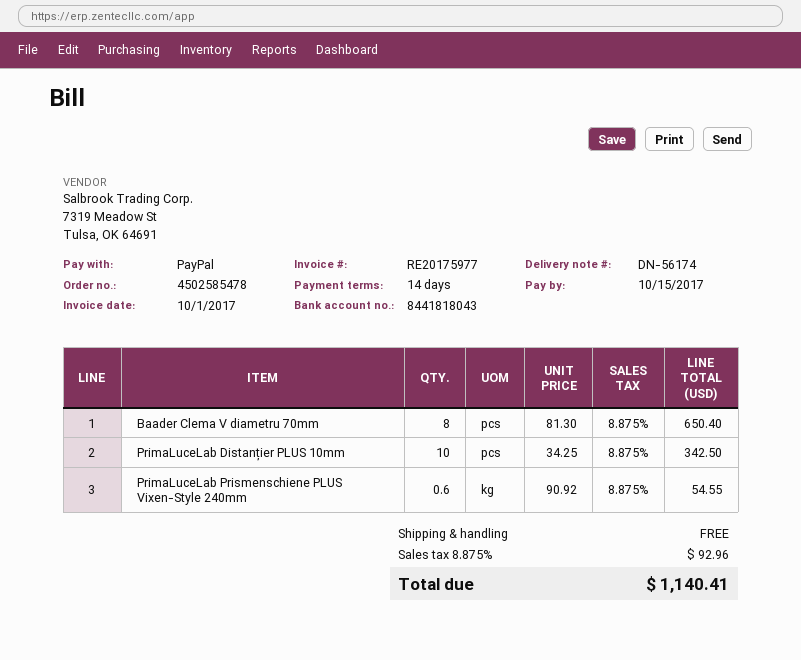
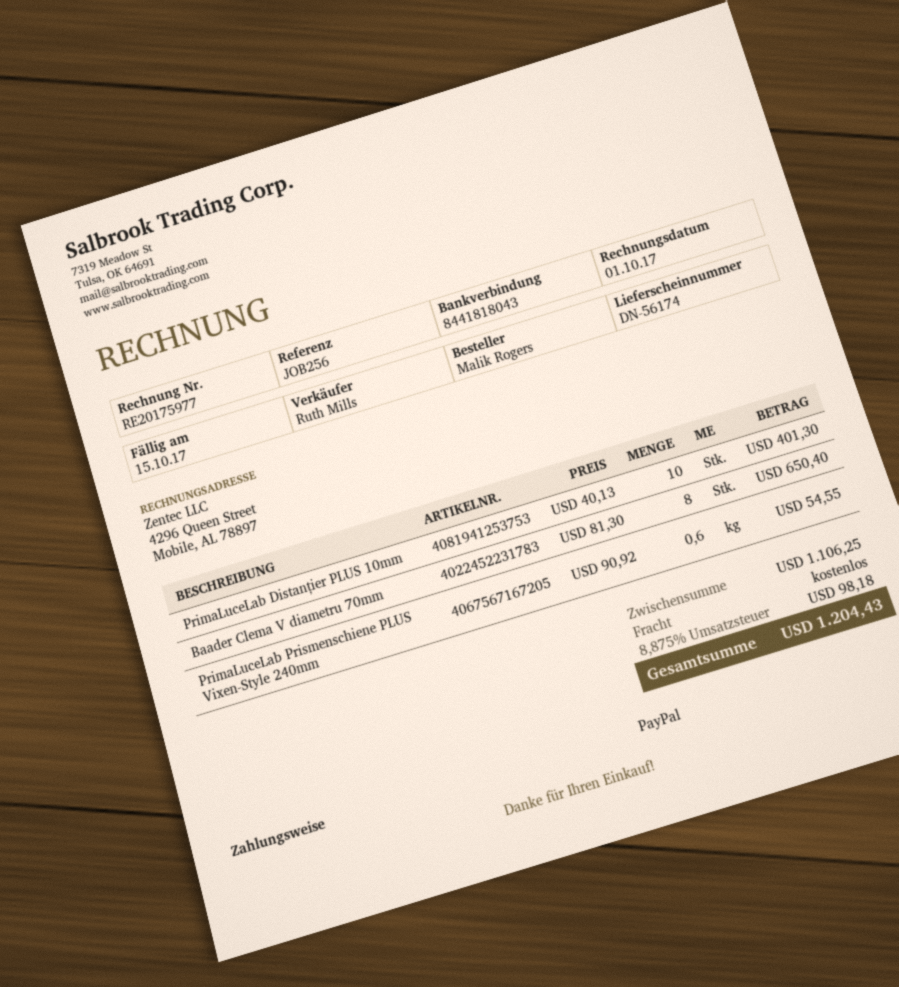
PrimaLuceLab Distanțier PLUS 10mm: 10 x 34.25 = 342.50 -> 10 x 40.13 = 401.30
tax: 8.875% = 92.96 -> 8.875% = 98.18
total: 1140.41 -> 1204.43

